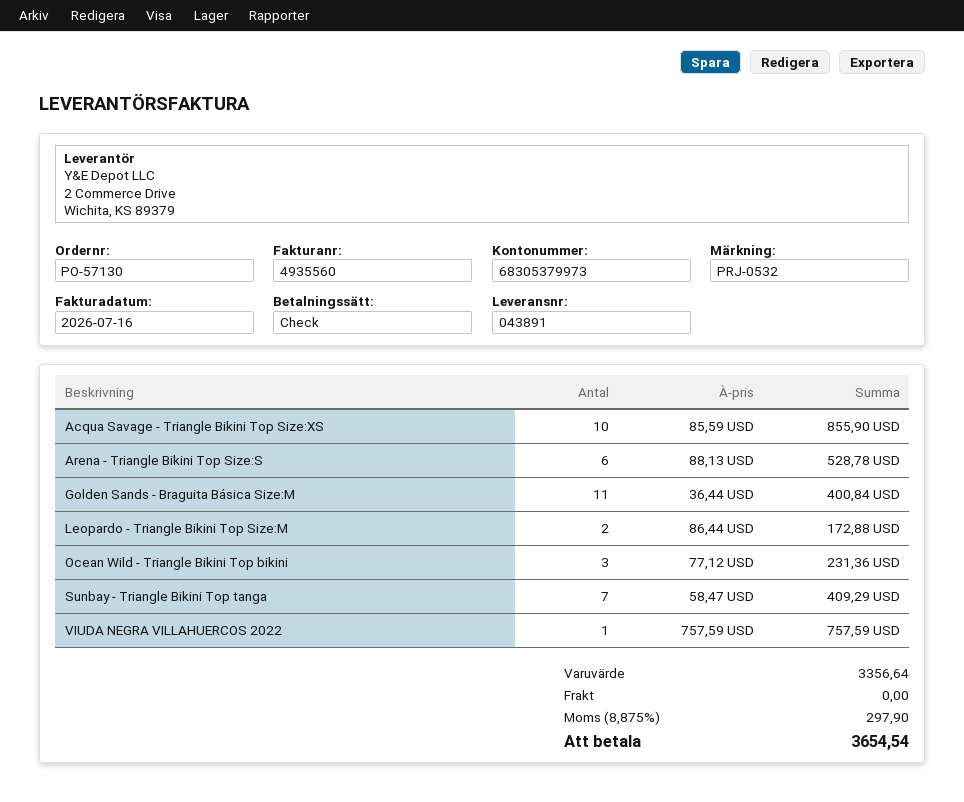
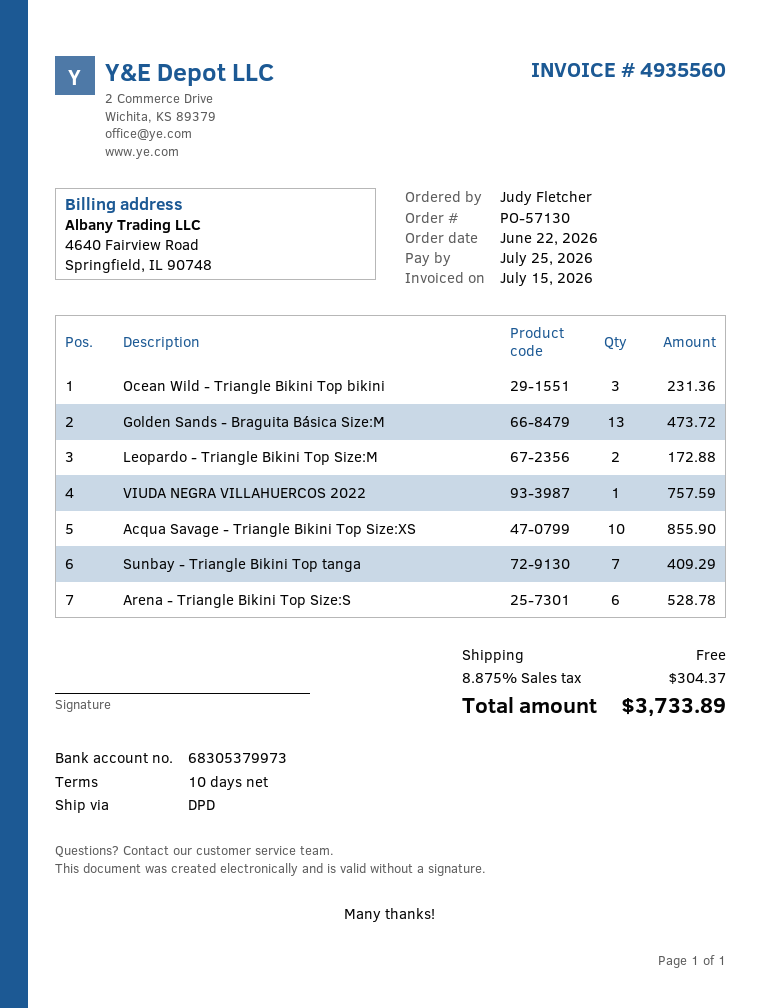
invoice date: 2026-07-16 -> 2026-07-15
Golden Sands - Braguita Básica Size:M: 11 for 400.84 -> 13 for 473.72
tax: 8.875% = 297.90 -> 8.875% = 304.37
total: 3654.54 -> 3733.89

